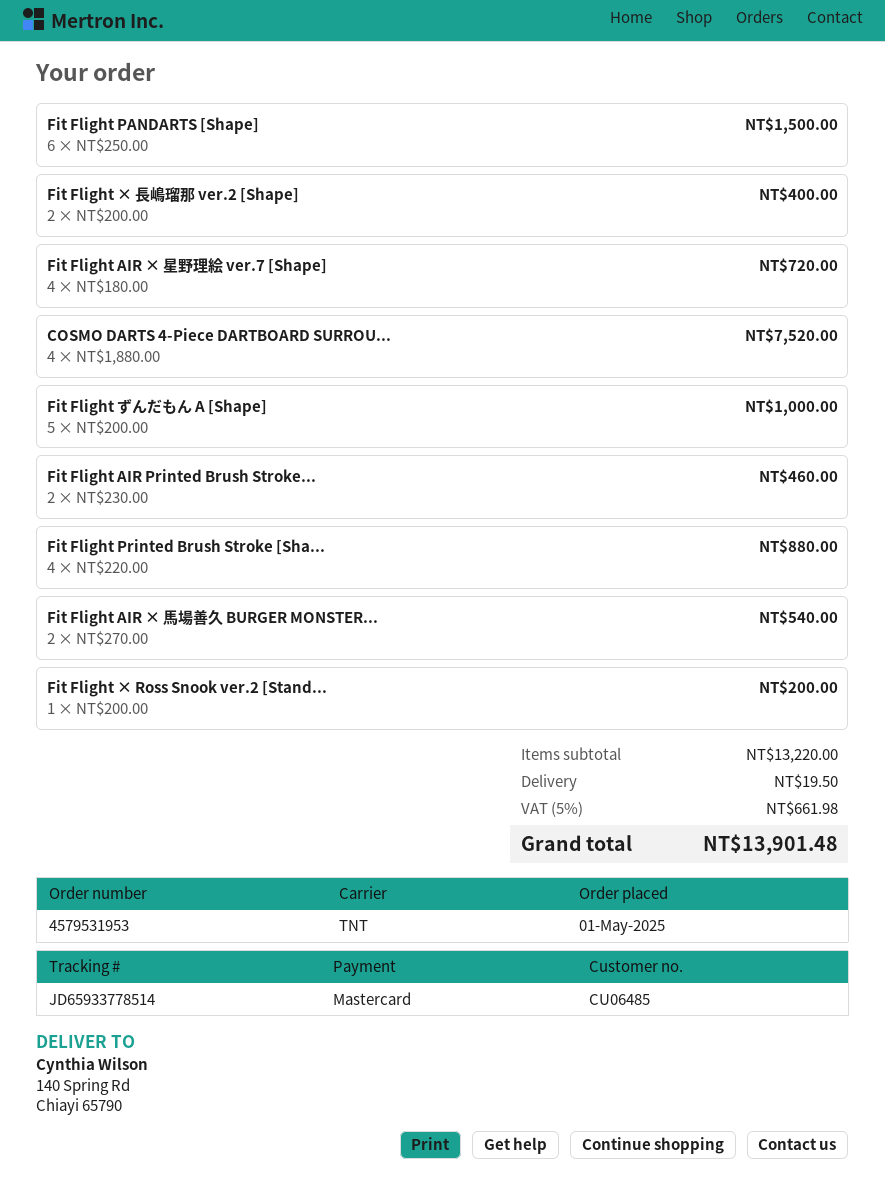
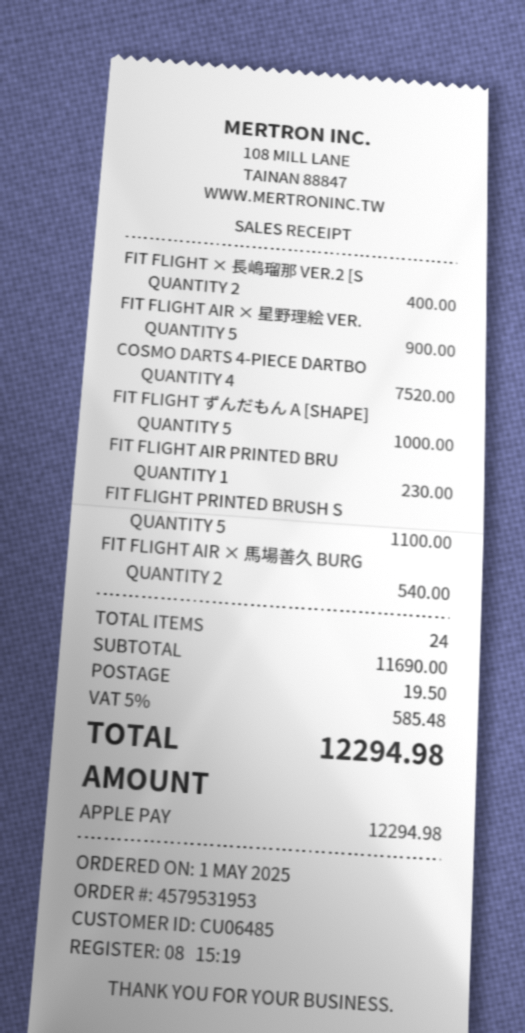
payment method: Mastercard -> Apple Pay
Fit Flight PANDARTS [Shape]: 6 for 1500.00 -> none
Fit Flight AIR × 星野理絵 ver.7 [Shape]: 4 for 720.00 -> 5 for 900.00
Fit Flight AIR Printed Brush Stroke...: 2 for 460.00 -> 1 for 230.00
Fit Flight Printed Brush Stroke [Sha...: 4 for 880.00 -> 5 for 1100.00
Fit Flight × Ross Snook ver.2 [Stand...: 1 for 200.00 -> none
subtotal: 13220.00 -> 11690.00
tax: 5% = 661.98 -> 5% = 585.48
total: 13901.48 -> 12294.98

